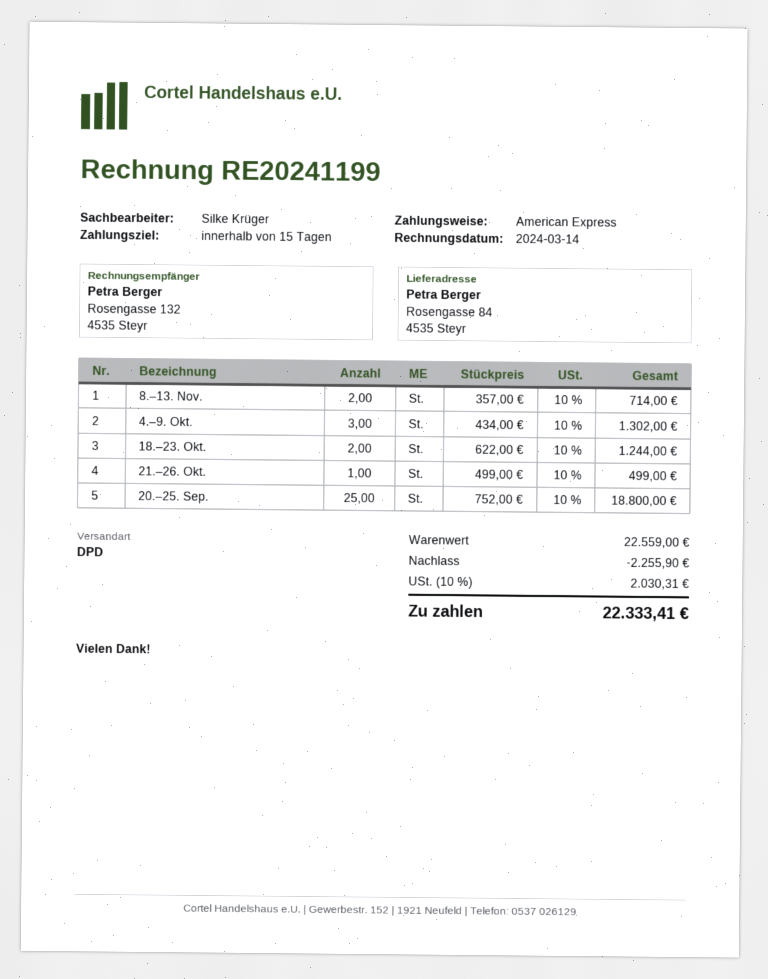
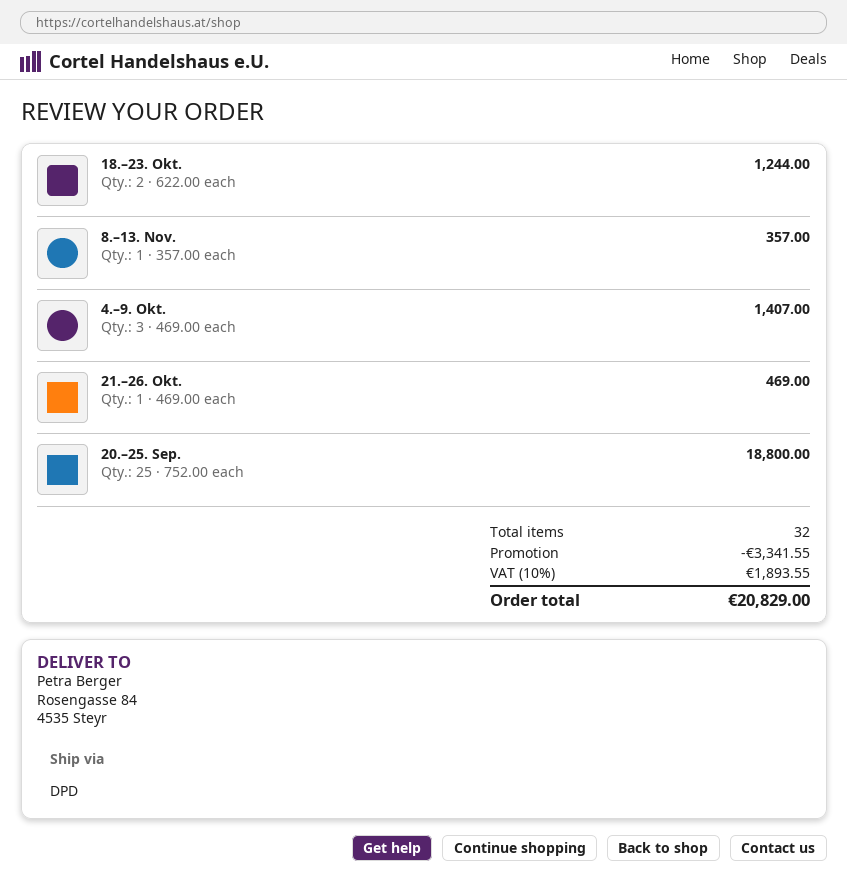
8.–13. Nov.: 2 x 357.00 = 714.00 -> 1 x 357.00 = 357.00
4.–9. Okt.: 3 x 434.00 = 1302.00 -> 3 x 469.00 = 1407.00
21.–26. Okt.: 1 x 499.00 = 499.00 -> 1 x 469.00 = 469.00
discount: 2255.90 -> 3341.55
tax: 10% = 2030.31 -> 10% = 1893.55
total: 22333.41 -> 20829.00

